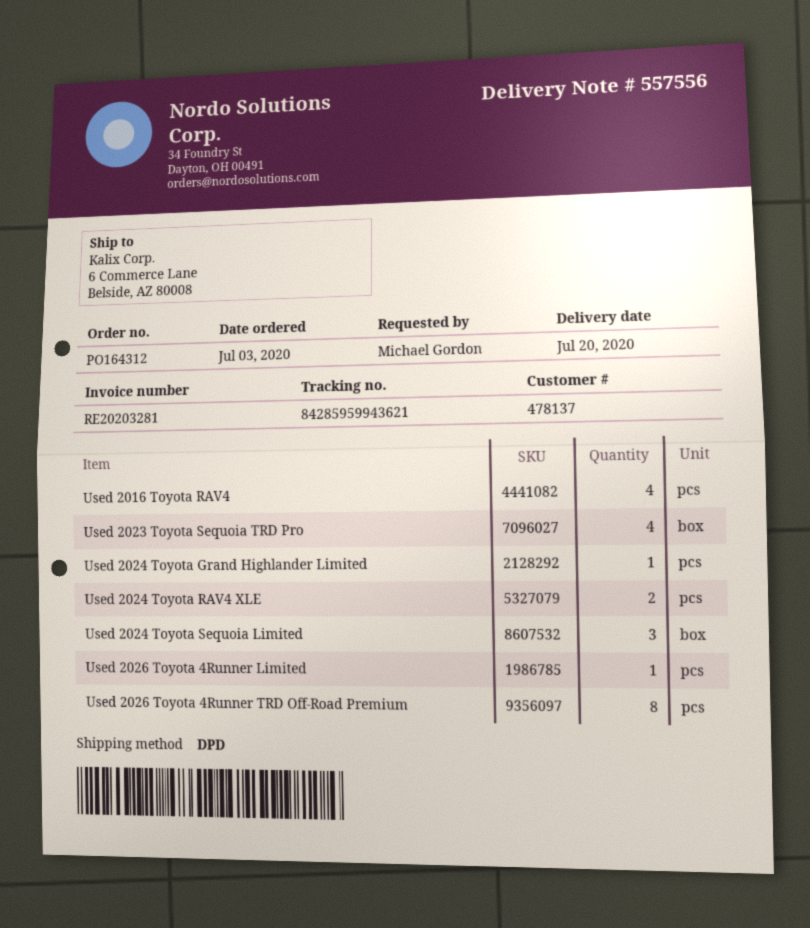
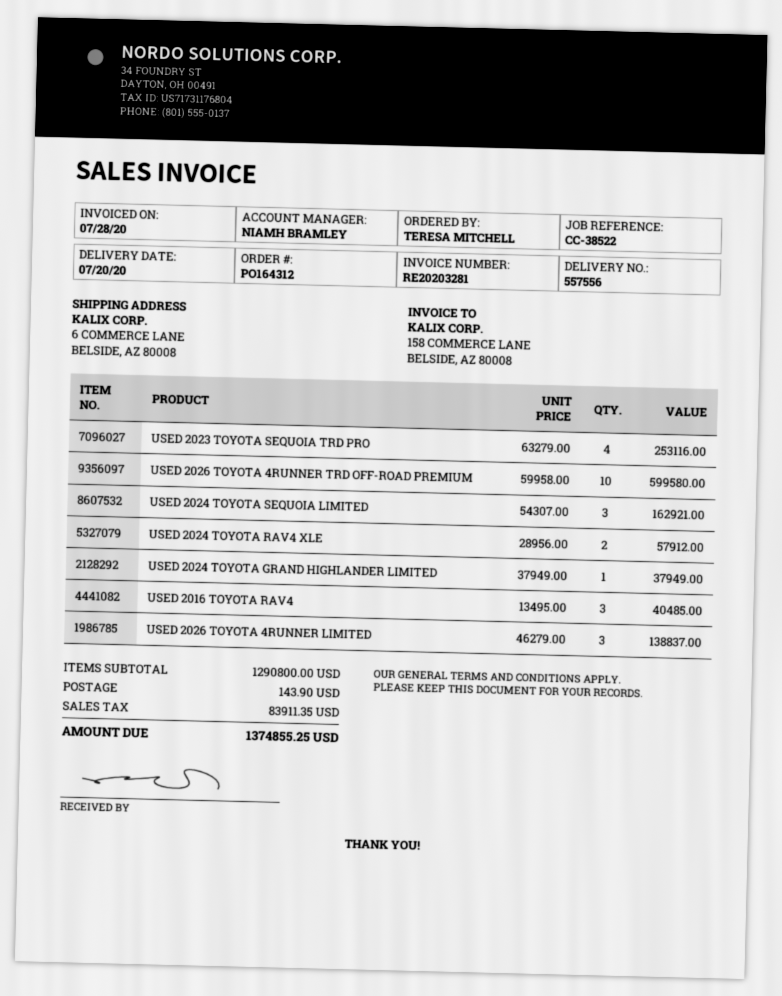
ordered by: Michael Gordon -> TERESA MITCHELL
Used 2016 Toyota RAV4: 4 -> 3
Used 2026 Toyota 4Runner Limited: 1 -> 3
Used 2026 Toyota 4Runner TRD Off-Road Premium: 8 -> 10

